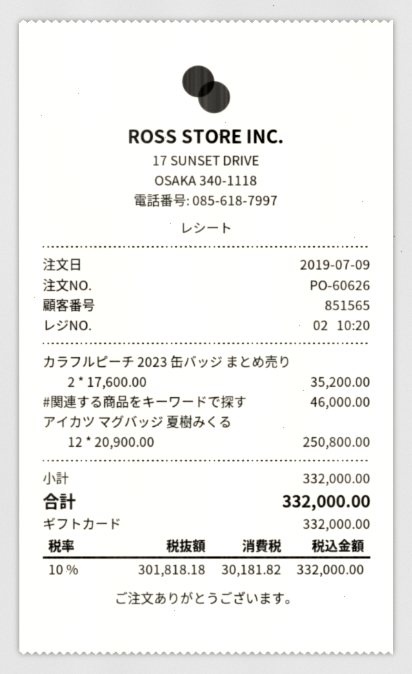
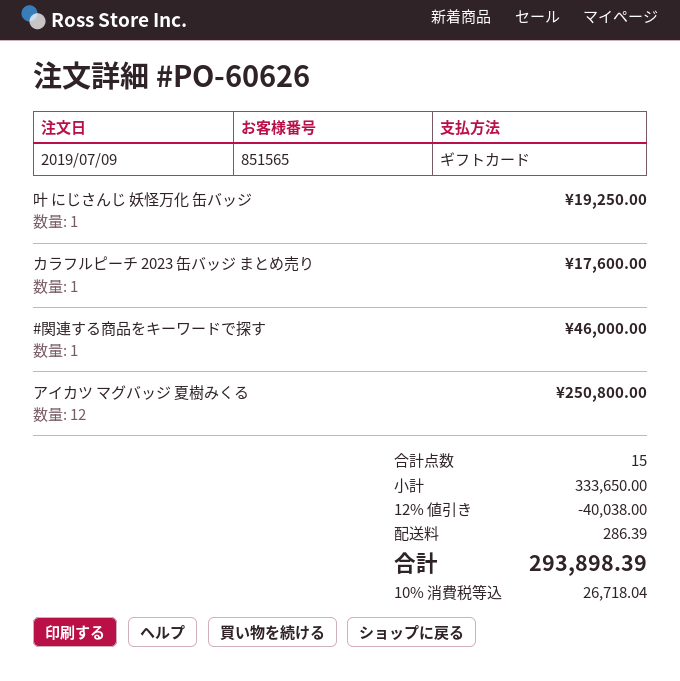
カラフルピーチ 2023 缶バッジ まとめ売り: 2 for 35200.00 -> 1 for 17600.00
叶 にじさんじ 妖怪万化 缶バッジ: none -> 1 for 19250.00
subtotal: 332000.00 -> 333650.00
discount: none -> 12% = 40038.00
shipping: none -> 286.39
tax: 10% = 30181.82 -> 10% = 26718.04
total: 332000.00 -> 293898.39

